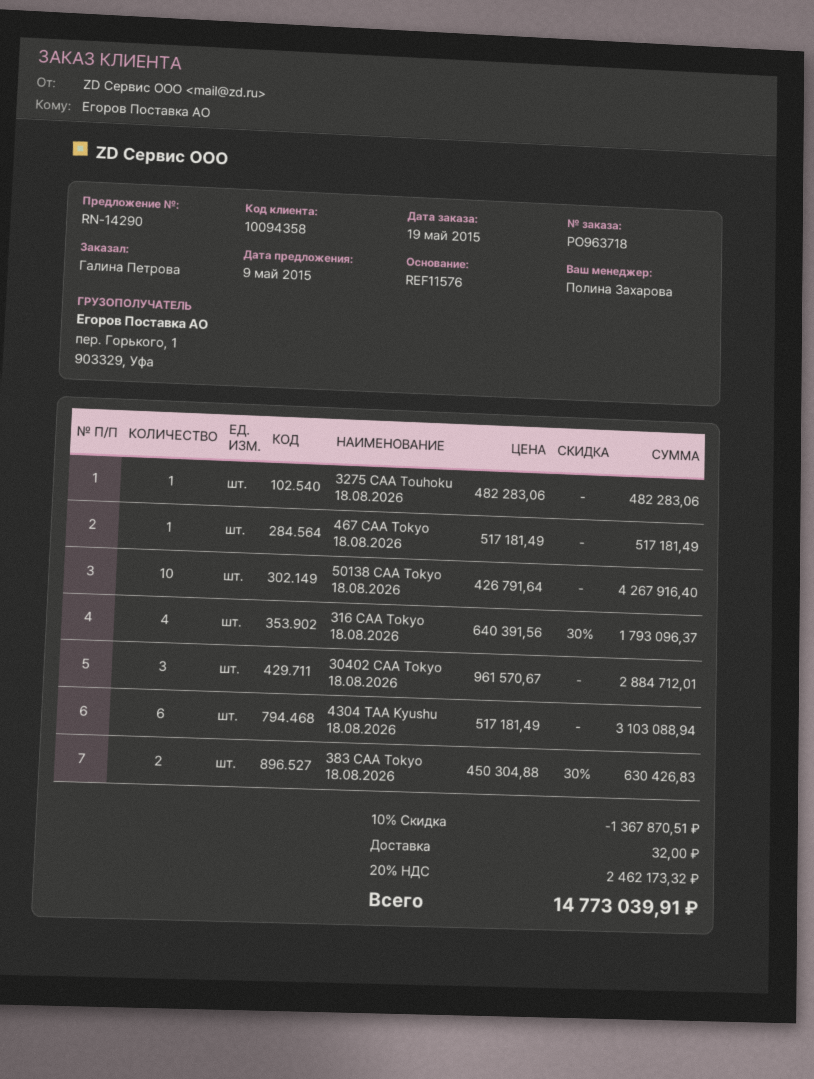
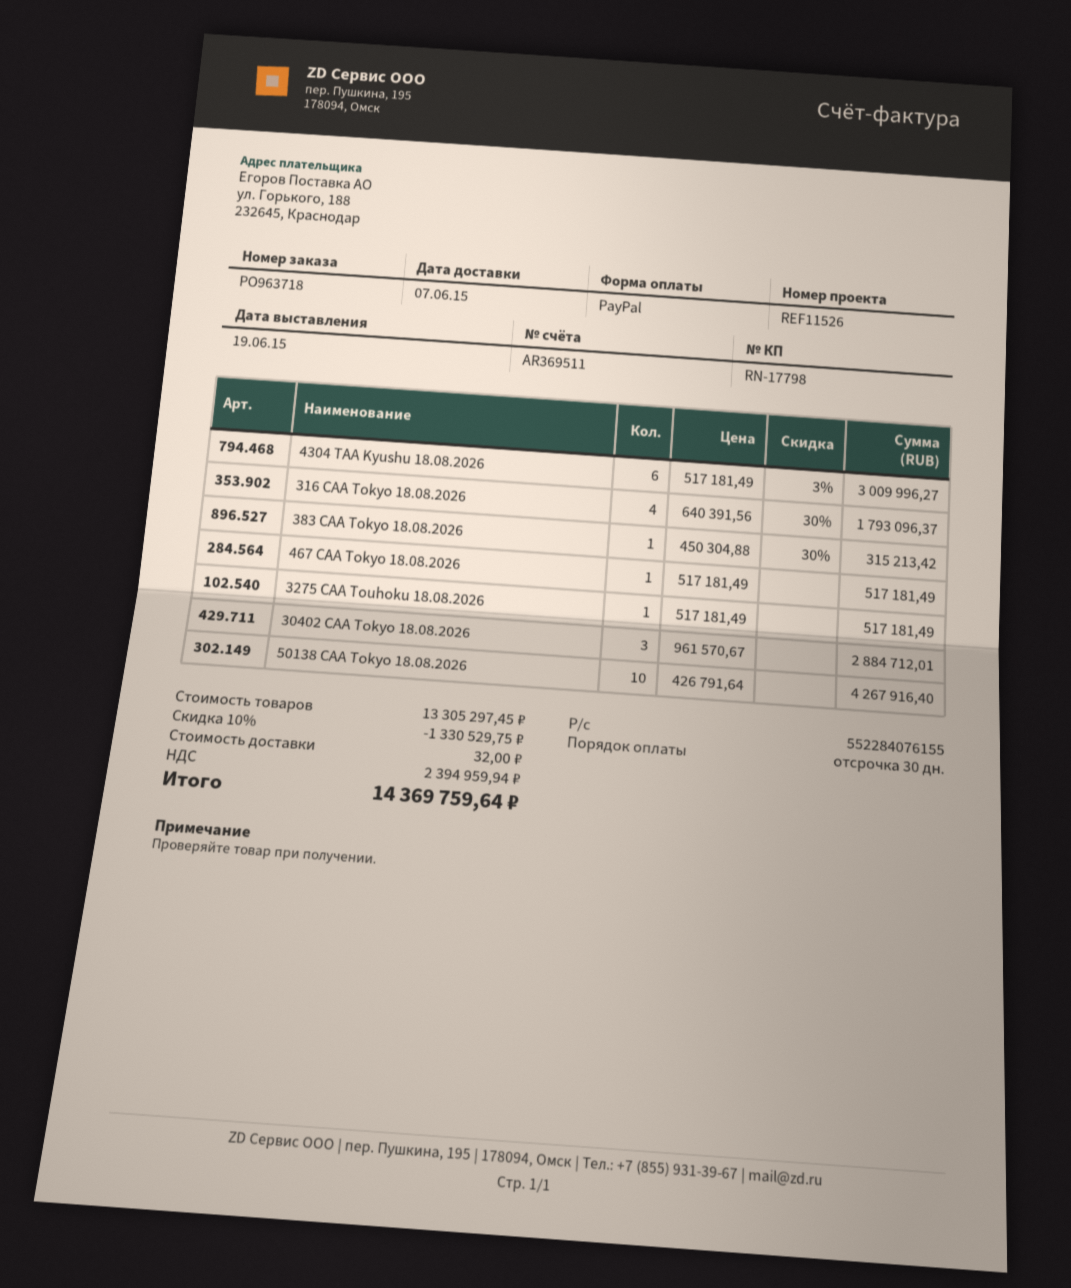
quote number: RN-14290 -> RN-17798
reference: REF11576 -> REF11526
3275 CAA Touhoku 18.08.2026: 1 x 482283.06 = 482283.06 -> 1 x 517181.49 = 517181.49
4304 TAA Kyushu 18.08.2026: 6 x 517181.49 = 3103088.94 -> 6 x 517181.49 - 3% = 3009996.27
383 CAA Tokyo 18.08.2026: 2 x 450304.88 - 30% = 630426.83 -> 1 x 450304.88 - 30% = 315213.42
discount: 10% = 1367870.51 -> 10% = 1330529.75
tax: 2462173.32 -> 2394959.94
total: 14773039.91 -> 14369759.64

